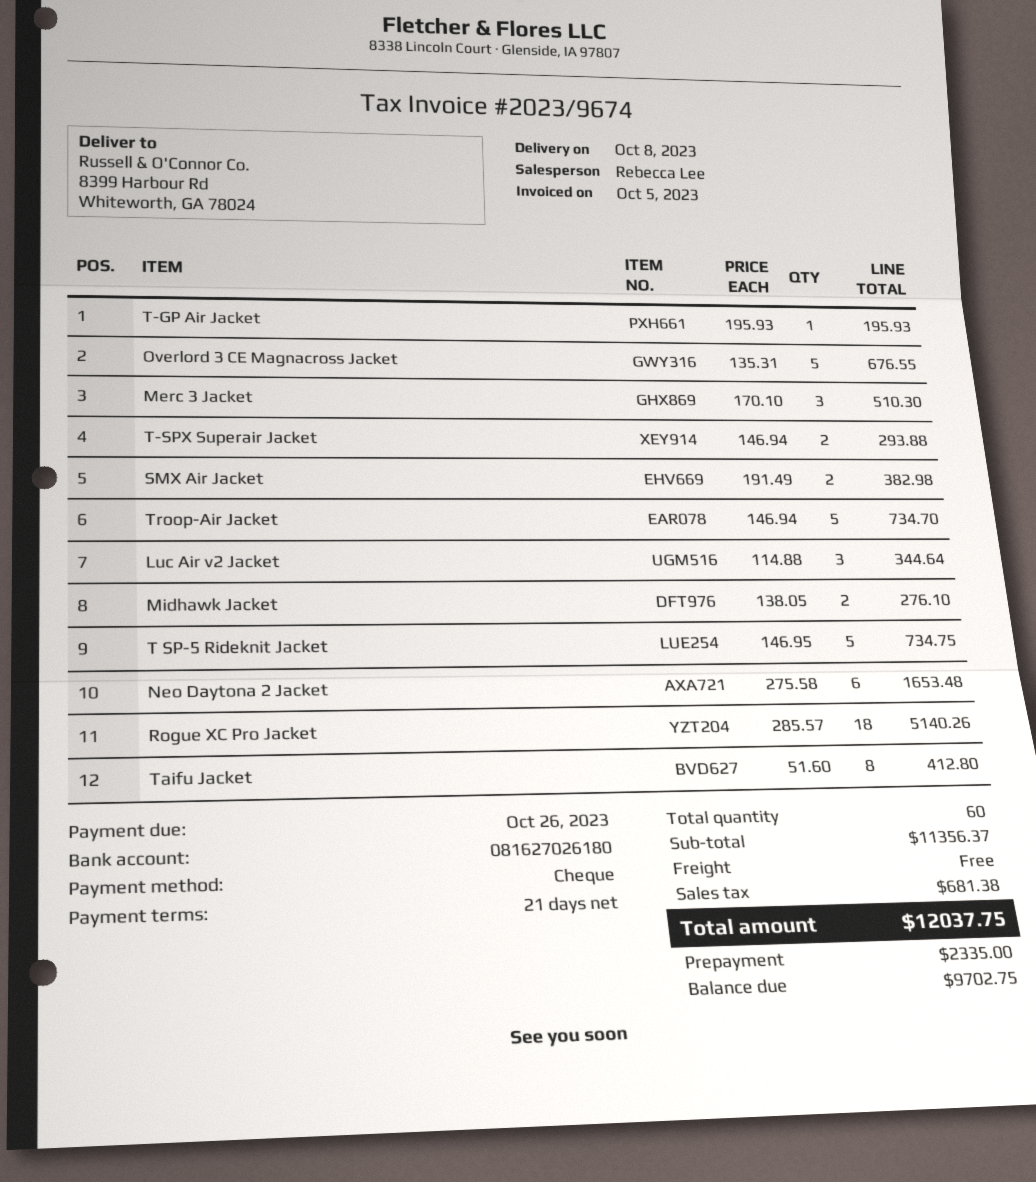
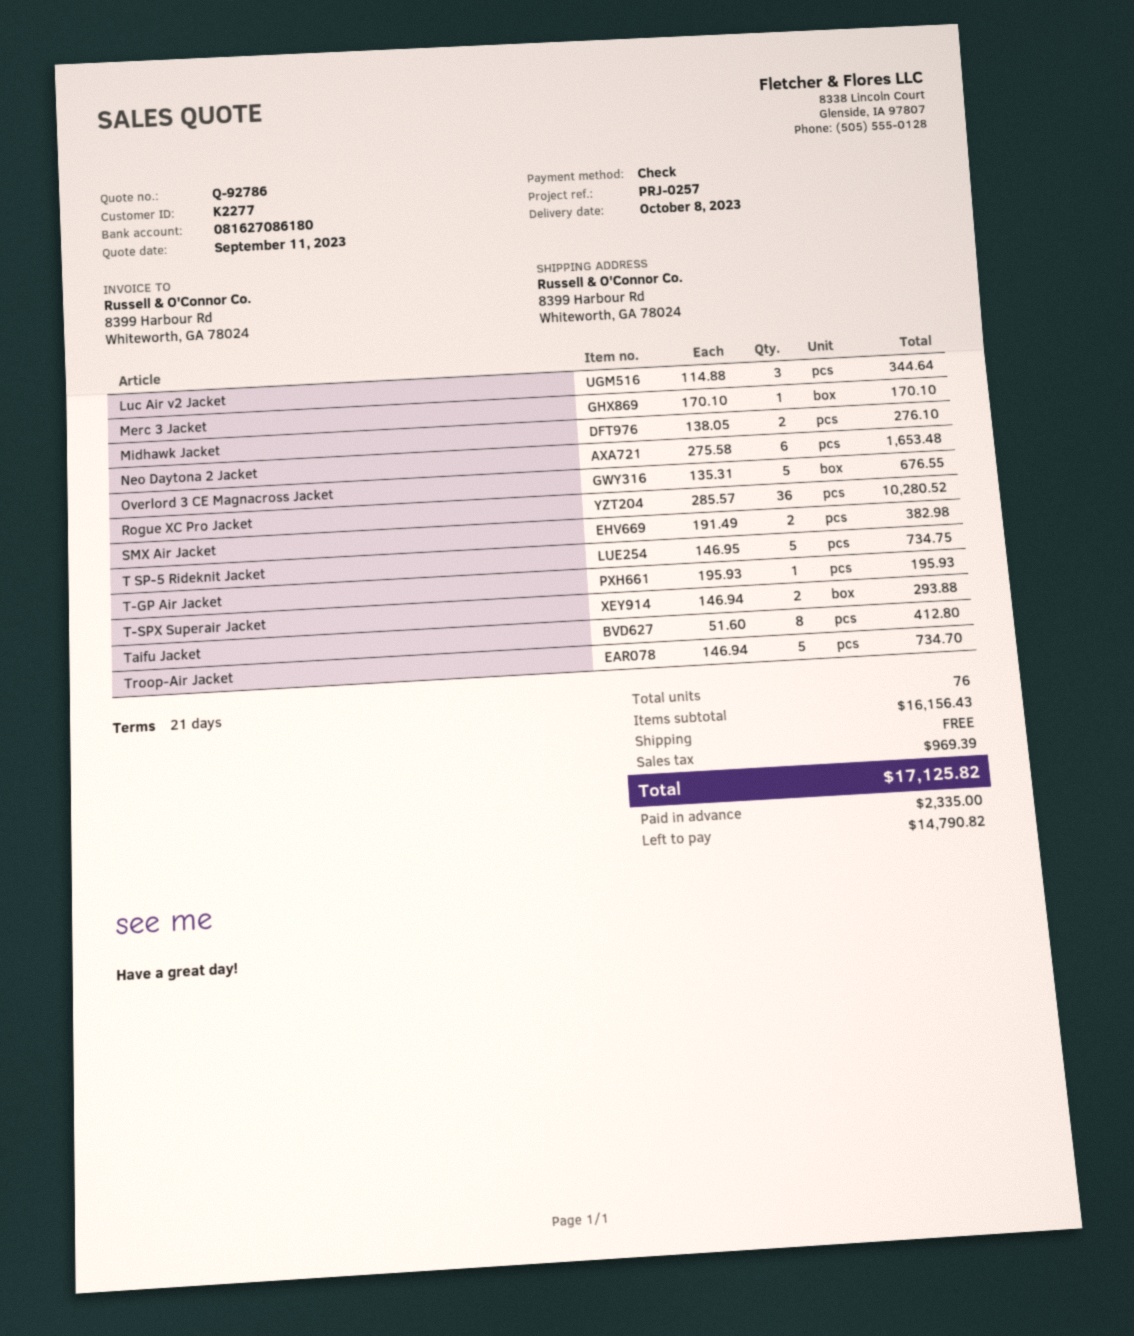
bank account: 081627026180 -> 081627086180
Merc 3 Jacket: 3 x 170.10 = 510.30 -> 1 x 170.10 = 170.10
Rogue XC Pro Jacket: 18 x 285.57 = 5140.26 -> 36 x 285.57 = 10280.52
total quantity: 60 -> 76
subtotal: 11356.37 -> 16156.43
tax: 681.38 -> 969.39
total: 12037.75 -> 17125.82
balance: 9702.75 -> 14790.82

